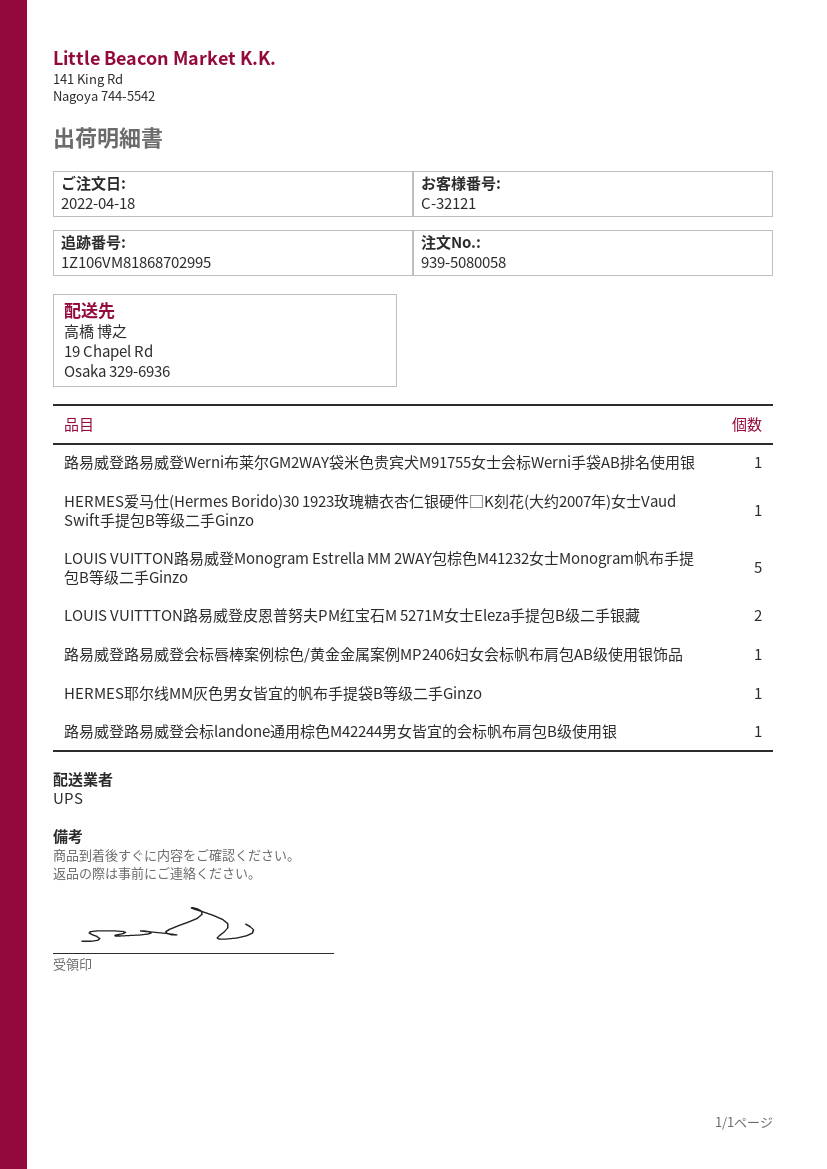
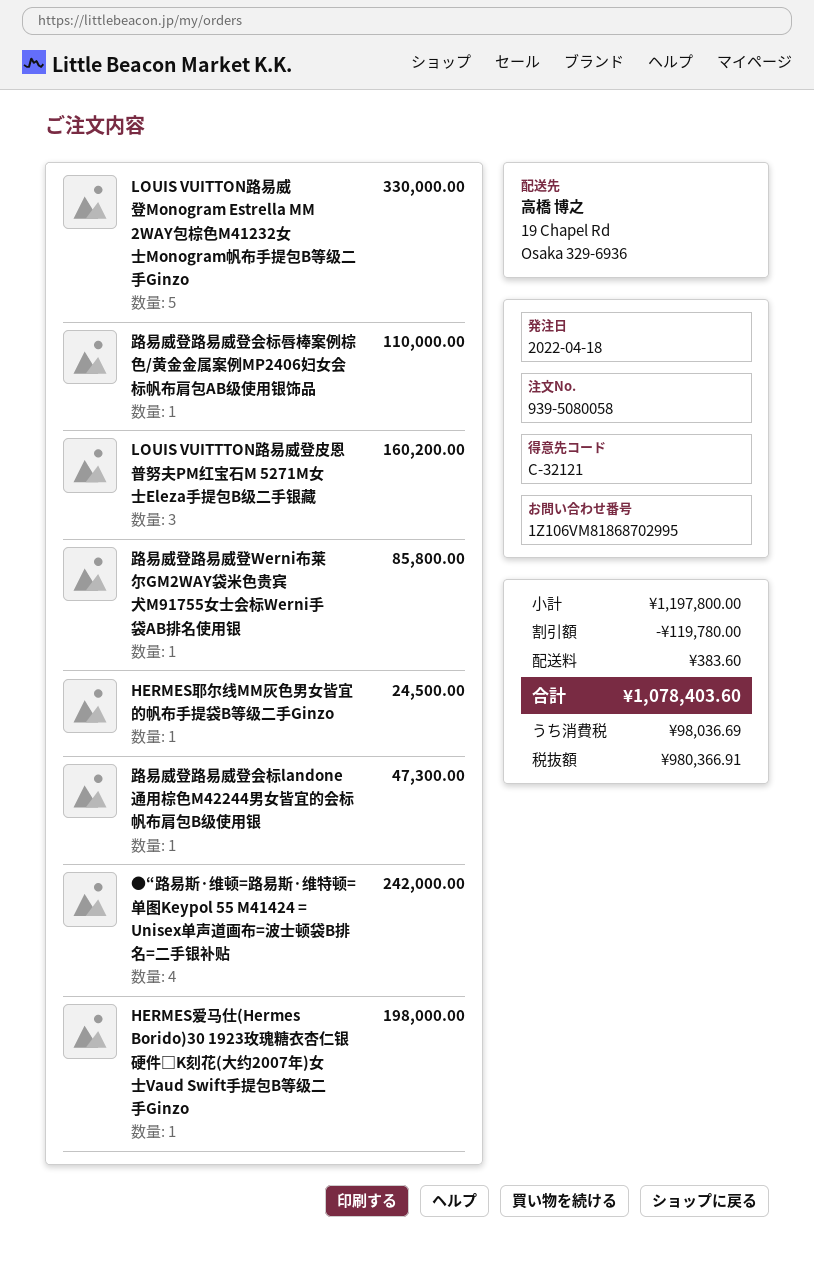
LOUIS VUITTTON路易威登皮恩普努夫PM红宝石M 5271M女士Eleza手提包B级二手银藏: 2 -> 3
●“路易斯·维顿=路易斯·维特顿=单图Keypol 55 M41424 = Unisex单声道画布=波士顿袋B排名=二手银补贴: none -> 4

